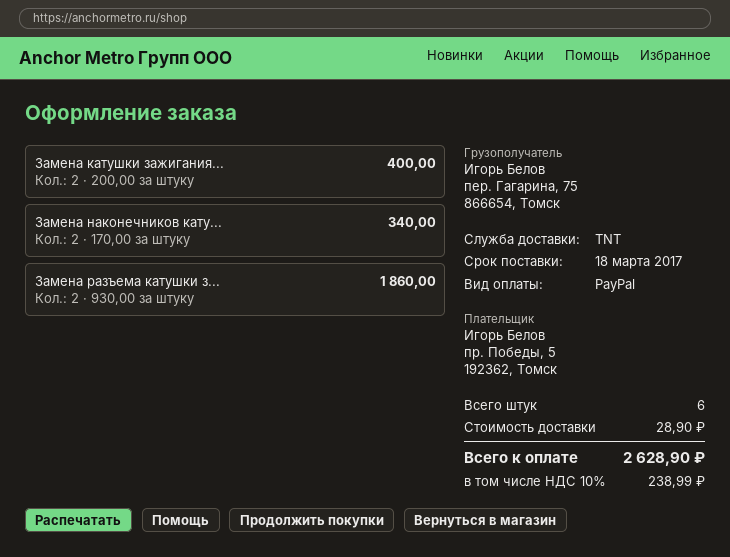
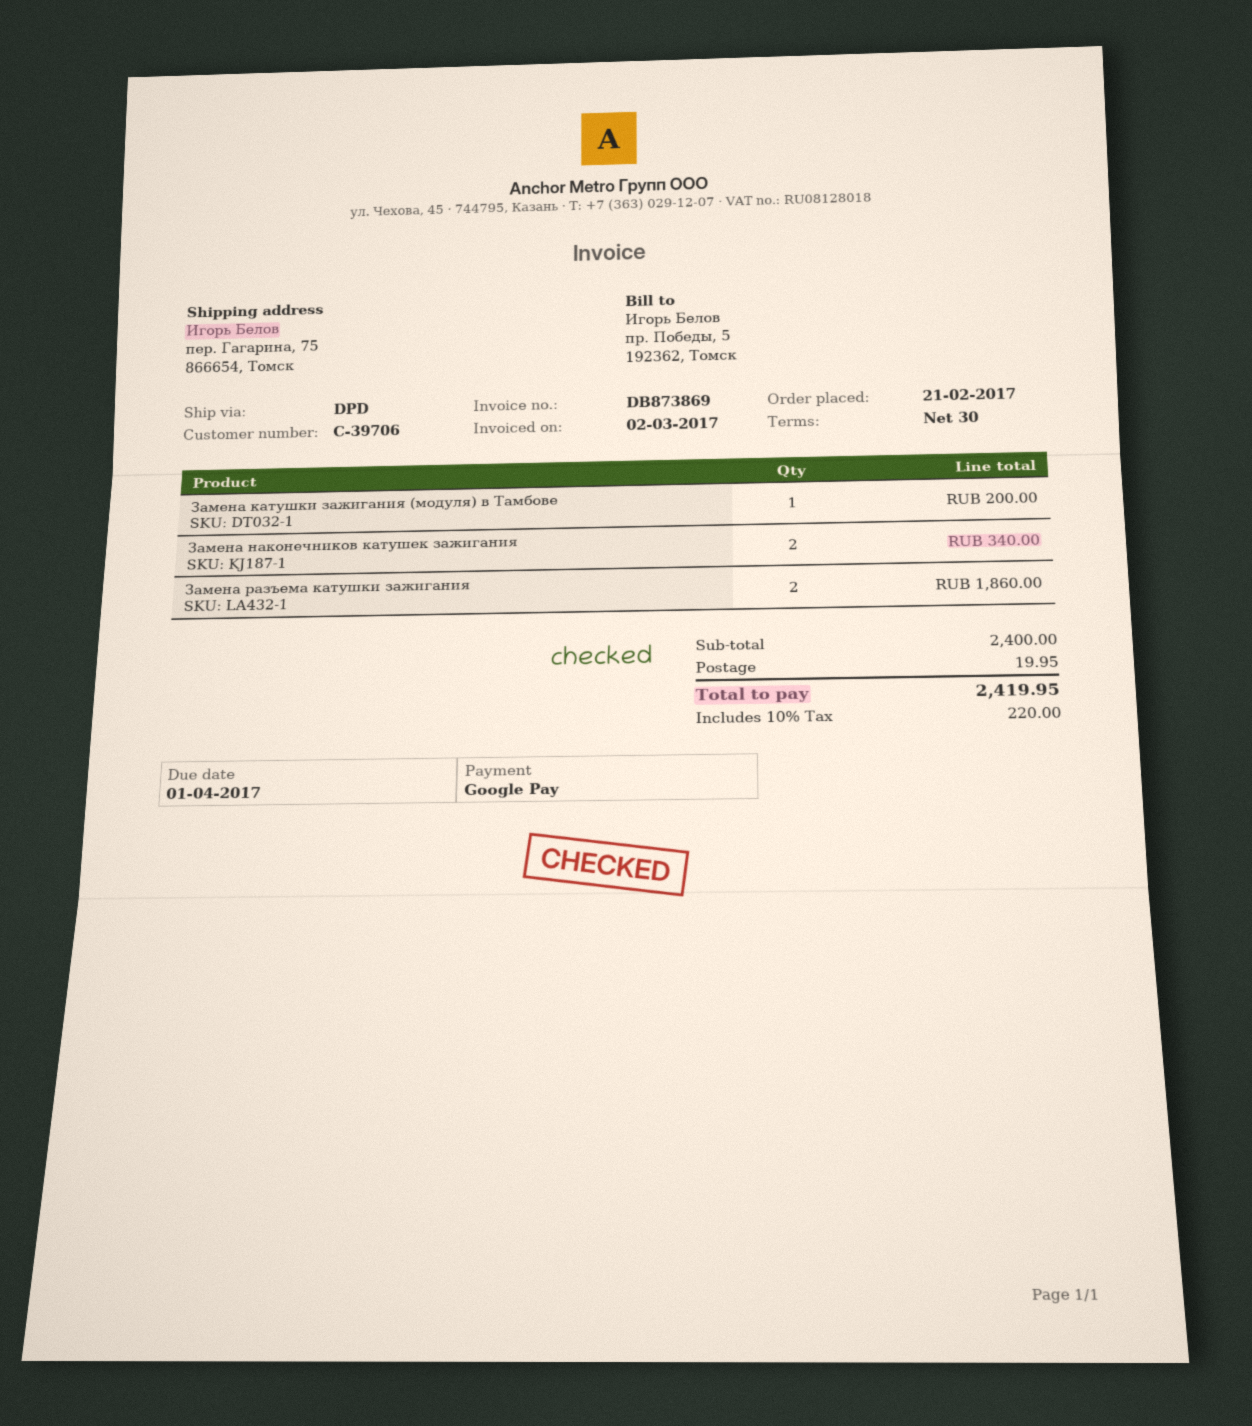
payment method: PayPal -> Google Pay
shipping method: TNT -> DPD
Замена катушки зажигания...: 2 for 400.00 -> 1 for 200.00
shipping: 28.90 -> 19.95
tax: 10% = 238.99 -> 10% = 220.00
total: 2628.90 -> 2419.95

